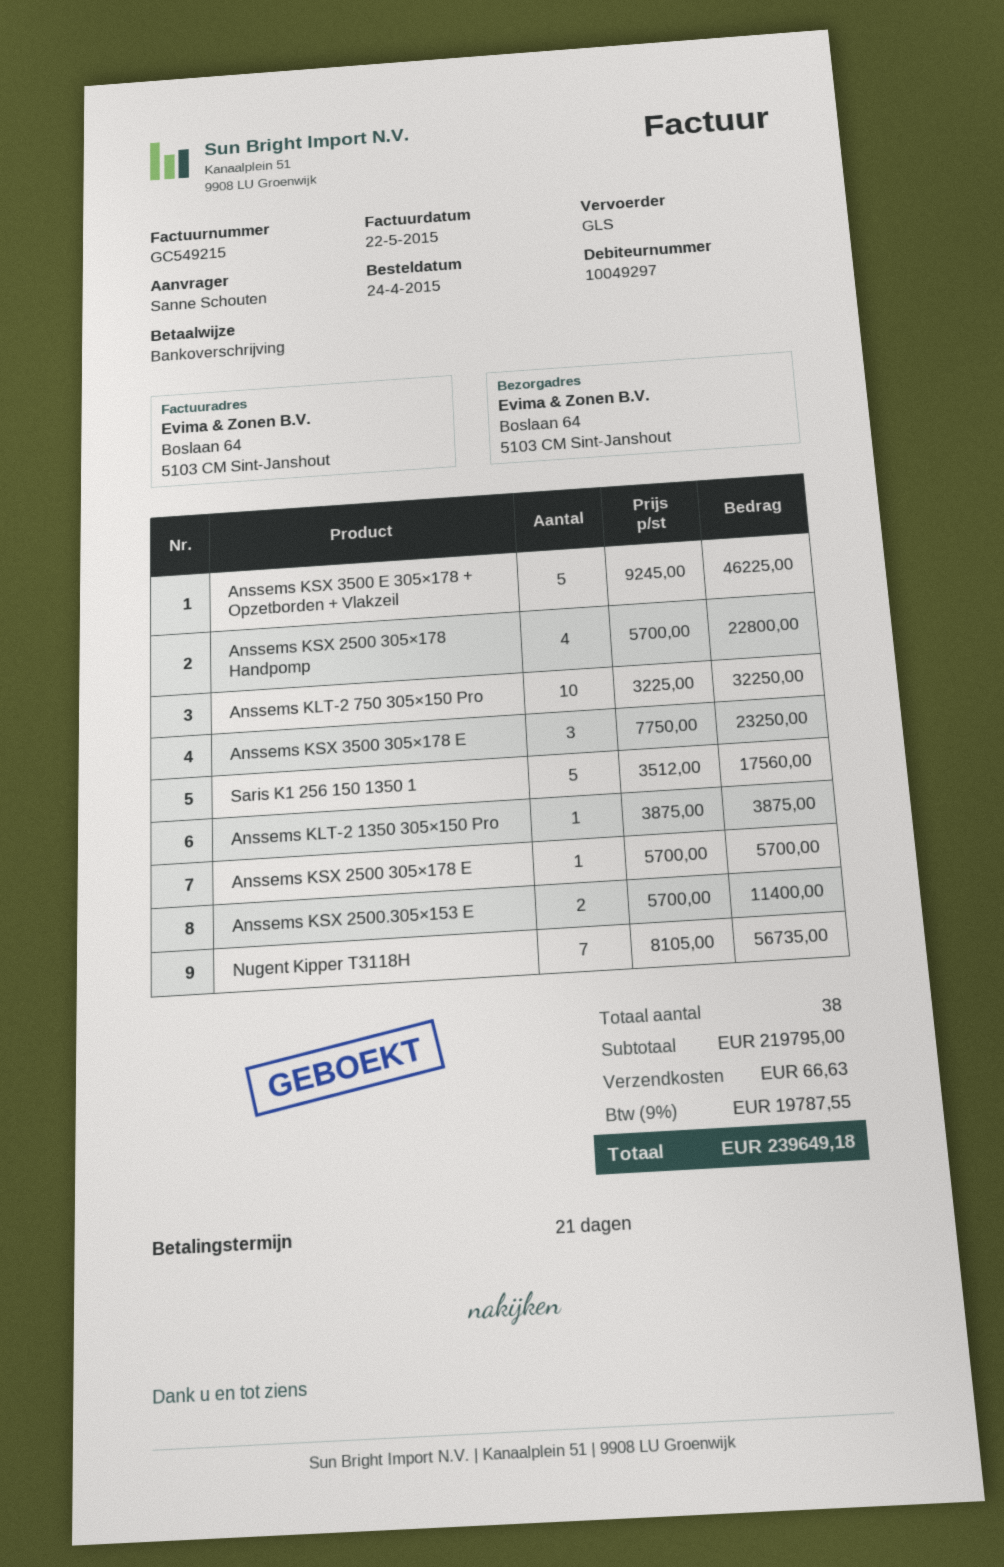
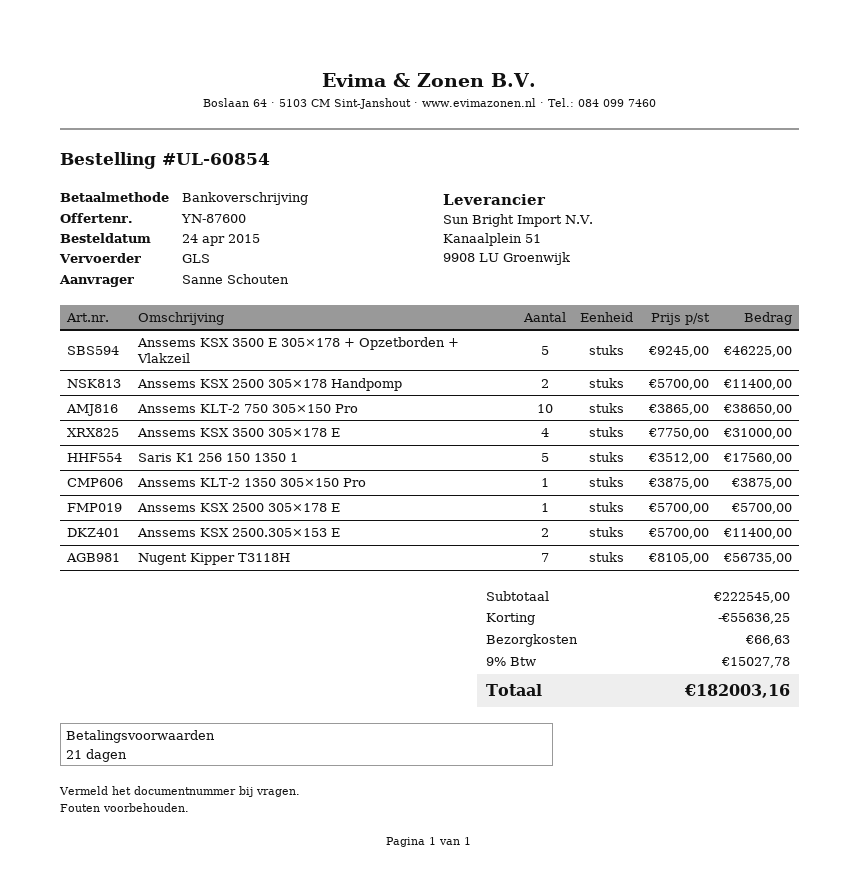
Anssems KSX 2500 305×178 Handpomp: 4 x 5700.00 = 22800.00 -> 2 x 5700.00 = 11400.00
Anssems KLT-2 750 305×150 Pro: 10 x 3225.00 = 32250.00 -> 10 x 3865.00 = 38650.00
Anssems KSX 3500 305×178 E: 3 x 7750.00 = 23250.00 -> 4 x 7750.00 = 31000.00
subtotal: 219795.00 -> 222545.00
discount: none -> 55636.25
tax: 9% = 19787.55 -> 9% = 15027.78
total: 239649.18 -> 182003.16

